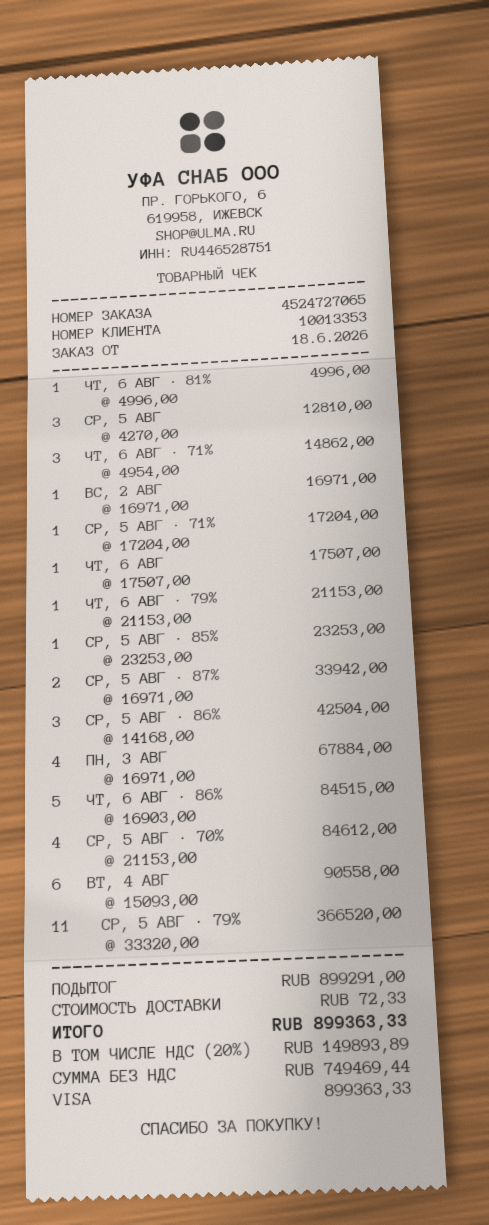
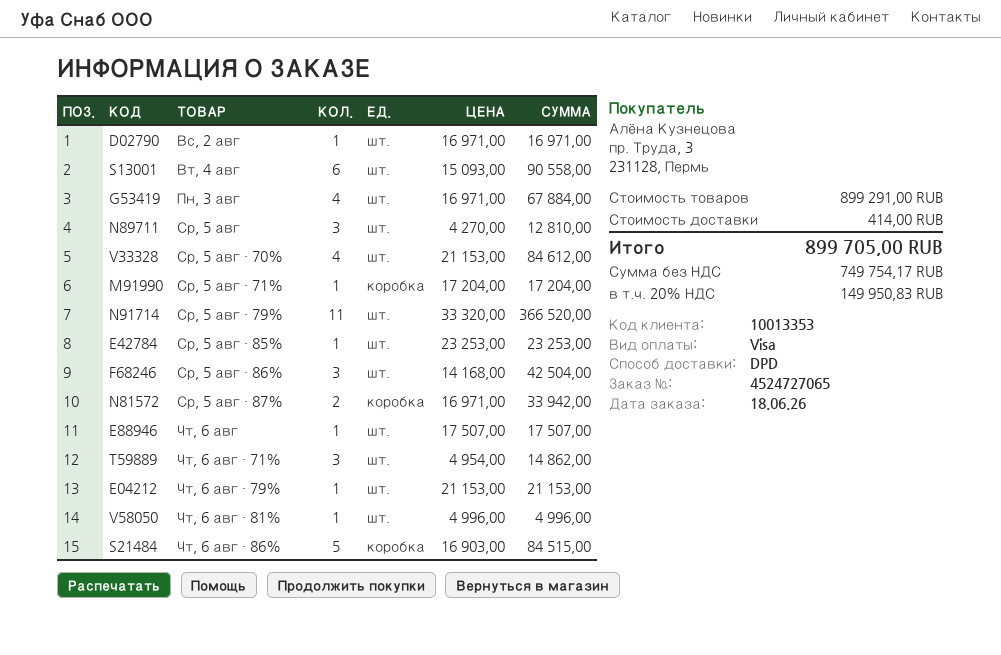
shipping: 72.33 -> 414.00
net: 749469.44 -> 749754.17
tax: 20% = 149893.89 -> 20% = 149950.83
total: 899363.33 -> 899705.00

